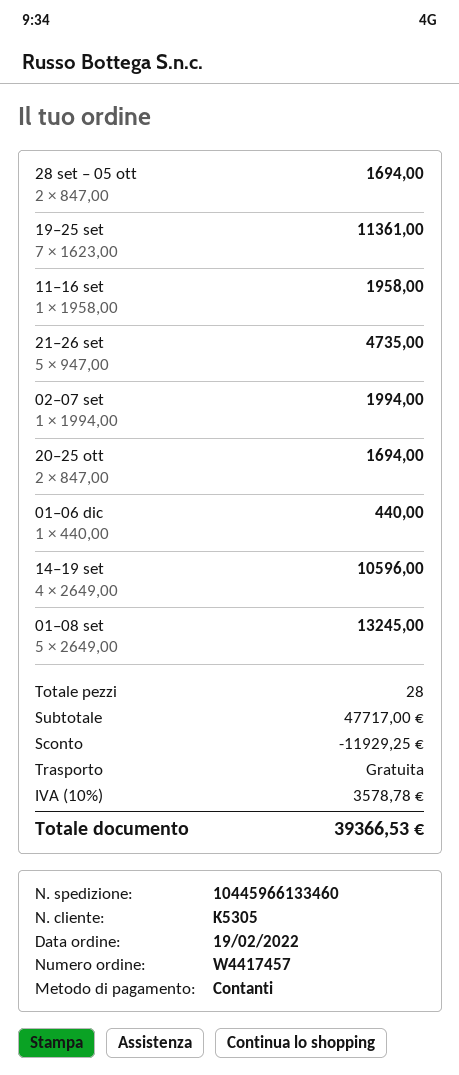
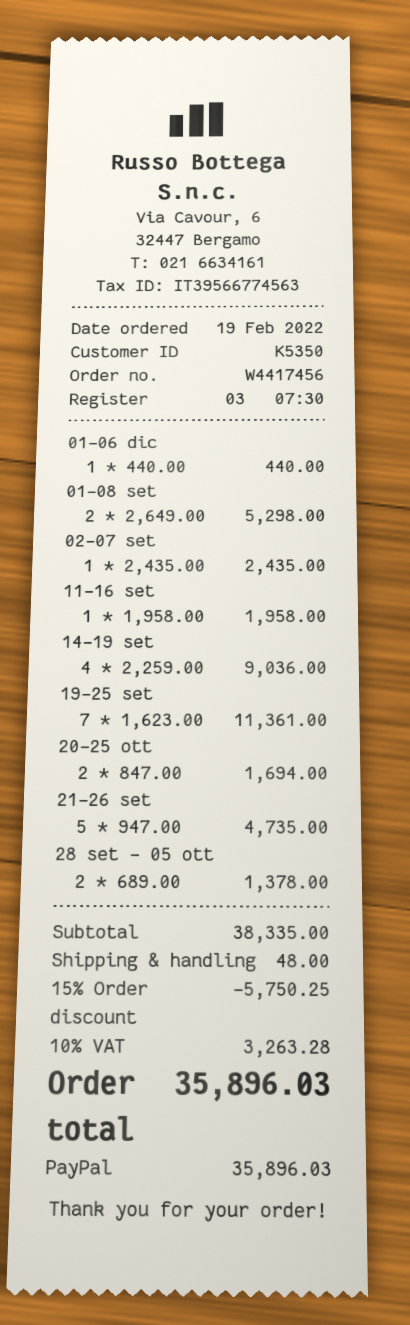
order number: W4417457 -> W4417456
customer number: K5305 -> K5350
payment method: cash -> PayPal
28 set – 05 ott: 2 x 847.00 = 1694.00 -> 2 x 689.00 = 1378.00
02–07 set: 1 x 1994.00 = 1994.00 -> 1 x 2435.00 = 2435.00
14–19 set: 4 x 2649.00 = 10596.00 -> 4 x 2259.00 = 9036.00
01–08 set: 5 x 2649.00 = 13245.00 -> 2 x 2649.00 = 5298.00
subtotal: 47717.00 -> 38335.00
discount: 11929.25 -> 5750.25
shipping: 0.00 -> 48.00
tax: 10% = 3578.78 -> 10% = 3263.28
total: 39366.53 -> 35896.03

